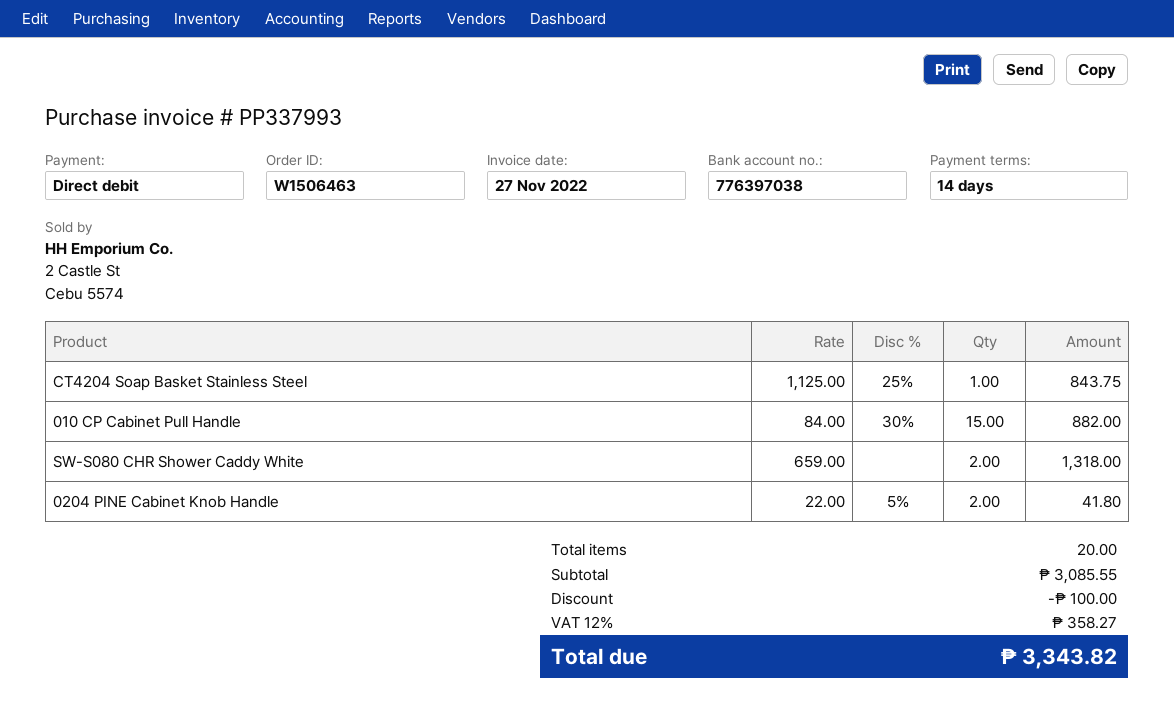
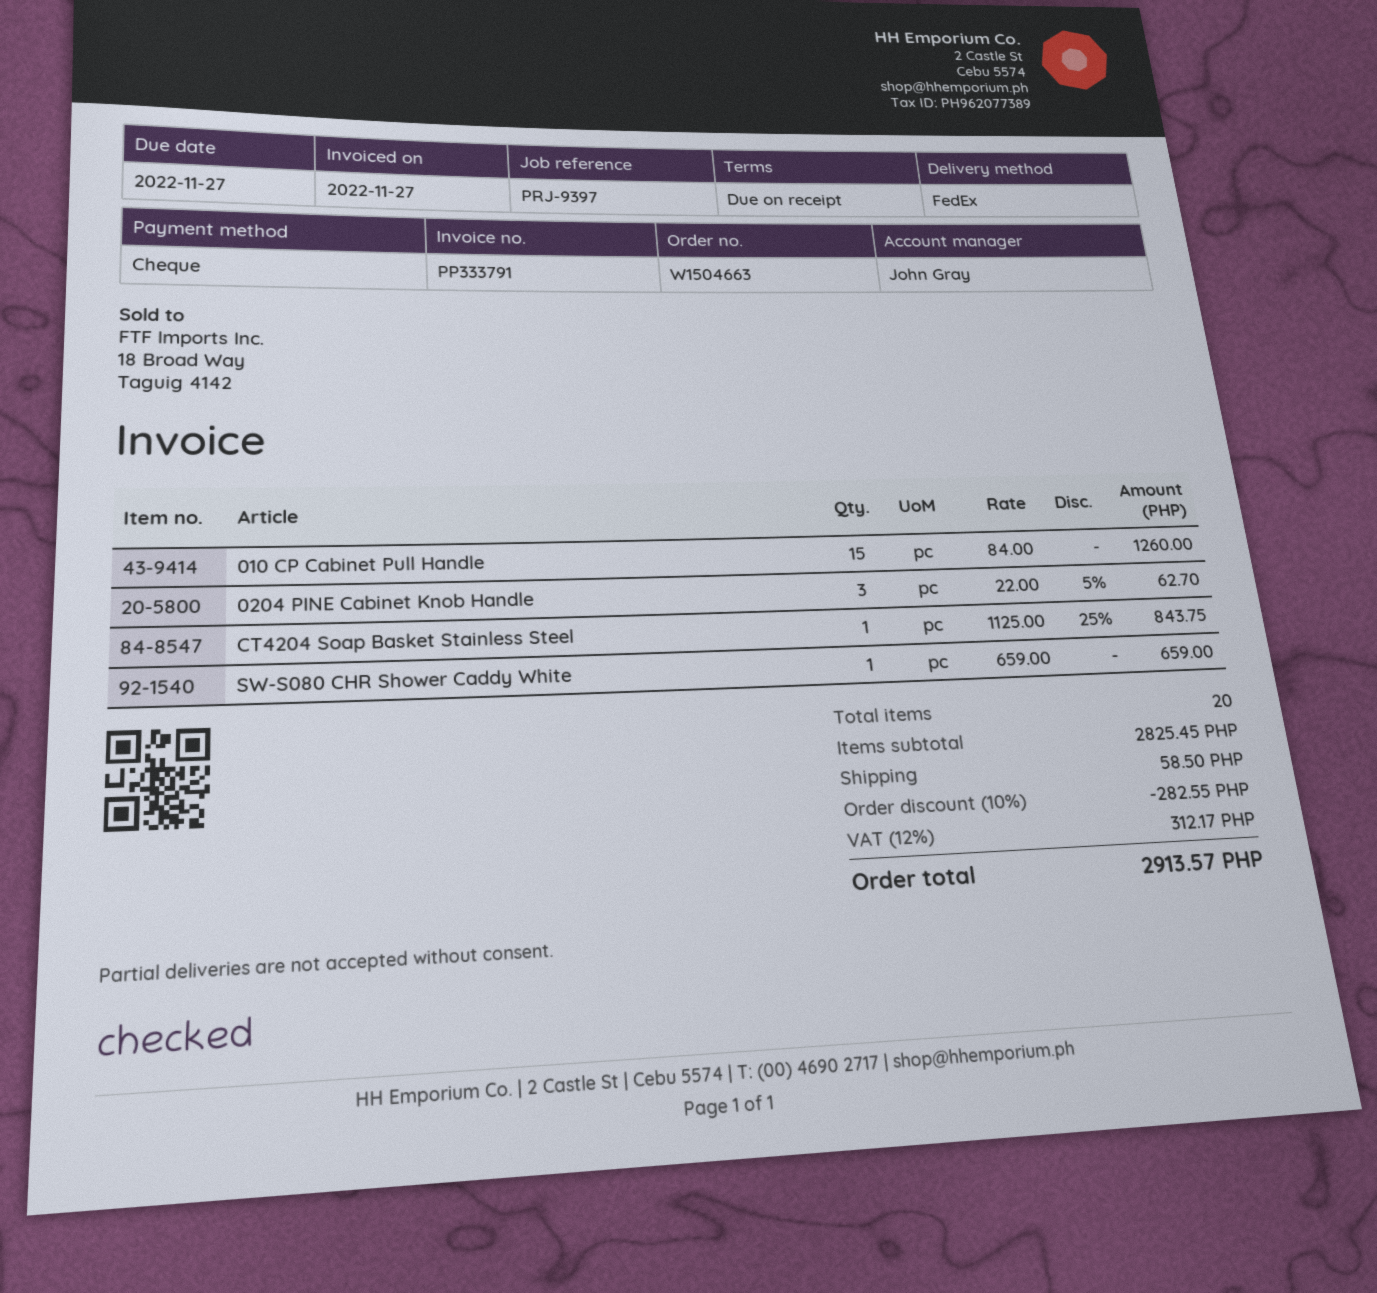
order number: W1506463 -> W1504663
invoice number: PP337993 -> PP333791
payment terms: 14 days -> on receipt
payment method: direct debit -> cheque
010 CP Cabinet Pull Handle: 15 x 84.00 - 30% = 882.00 -> 15 x 84.00 = 1260.00
SW-S080 CHR Shower Caddy White: 2 x 659.00 = 1318.00 -> 1 x 659.00 = 659.00
0204 PINE Cabinet Knob Handle: 2 x 22.00 - 5% = 41.80 -> 3 x 22.00 - 5% = 62.70
subtotal: 3085.55 -> 2825.45
discount: 100.00 -> 282.55
shipping: none -> 58.50
tax: 12% = 358.27 -> 12% = 312.17
total: 3343.82 -> 2913.57

